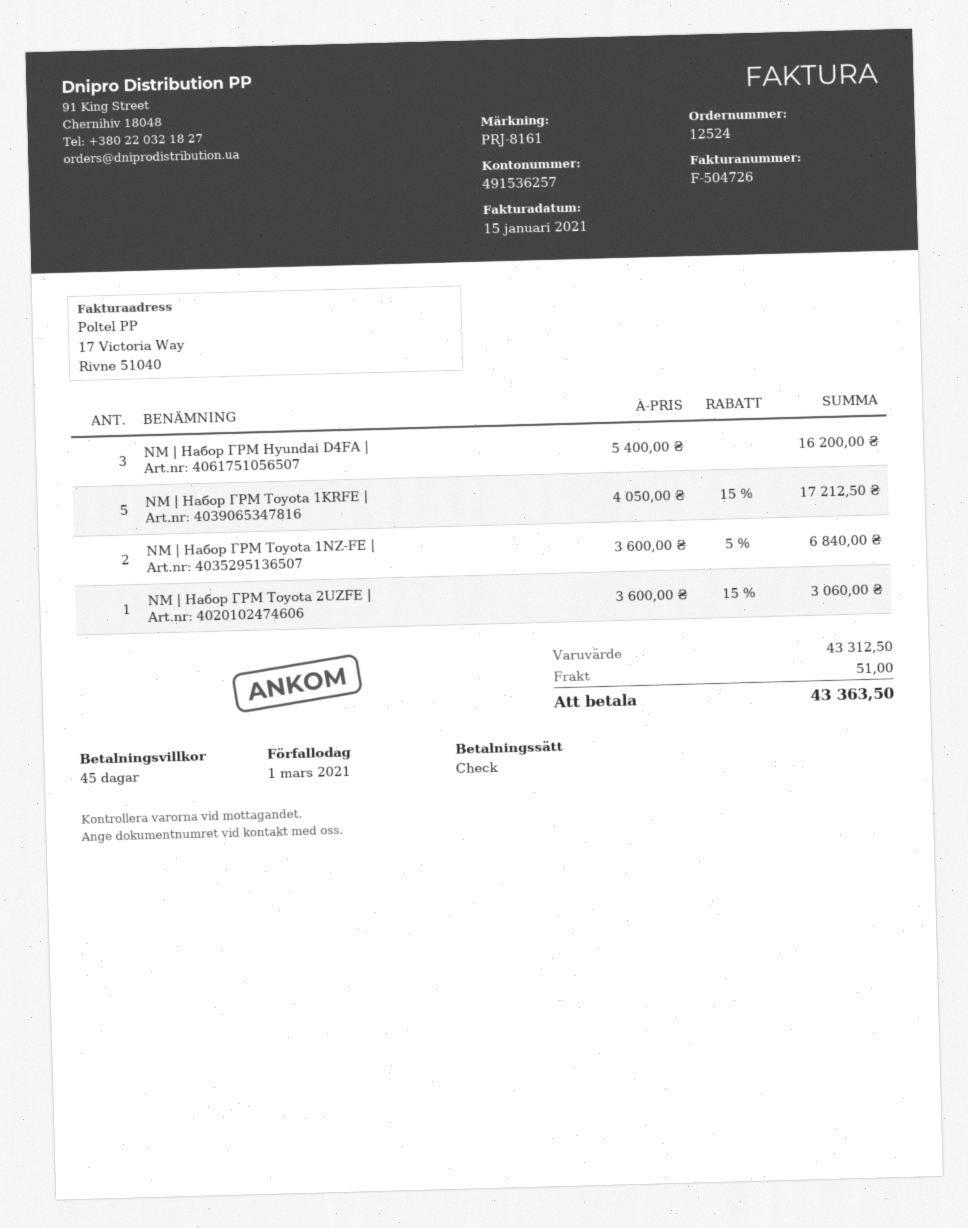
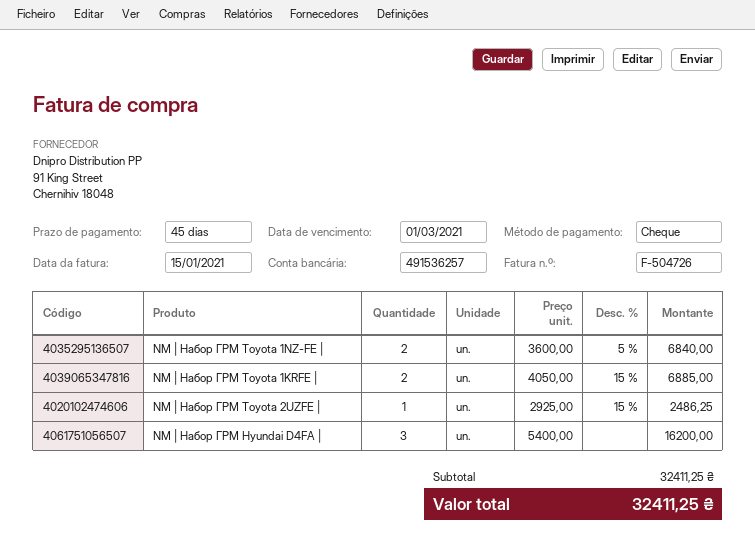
NM | Набор ГРМ Toyota 1KRFE |: 5 x 4050.00 - 15% = 17212.50 -> 2 x 4050.00 - 15% = 6885.00
NM | Набор ГРМ Toyota 2UZFE |: 1 x 3600.00 - 15% = 3060.00 -> 1 x 2925.00 - 15% = 2486.25
subtotal: 43312.50 -> 32411.25
shipping: 51.00 -> none
total: 43363.50 -> 32411.25

